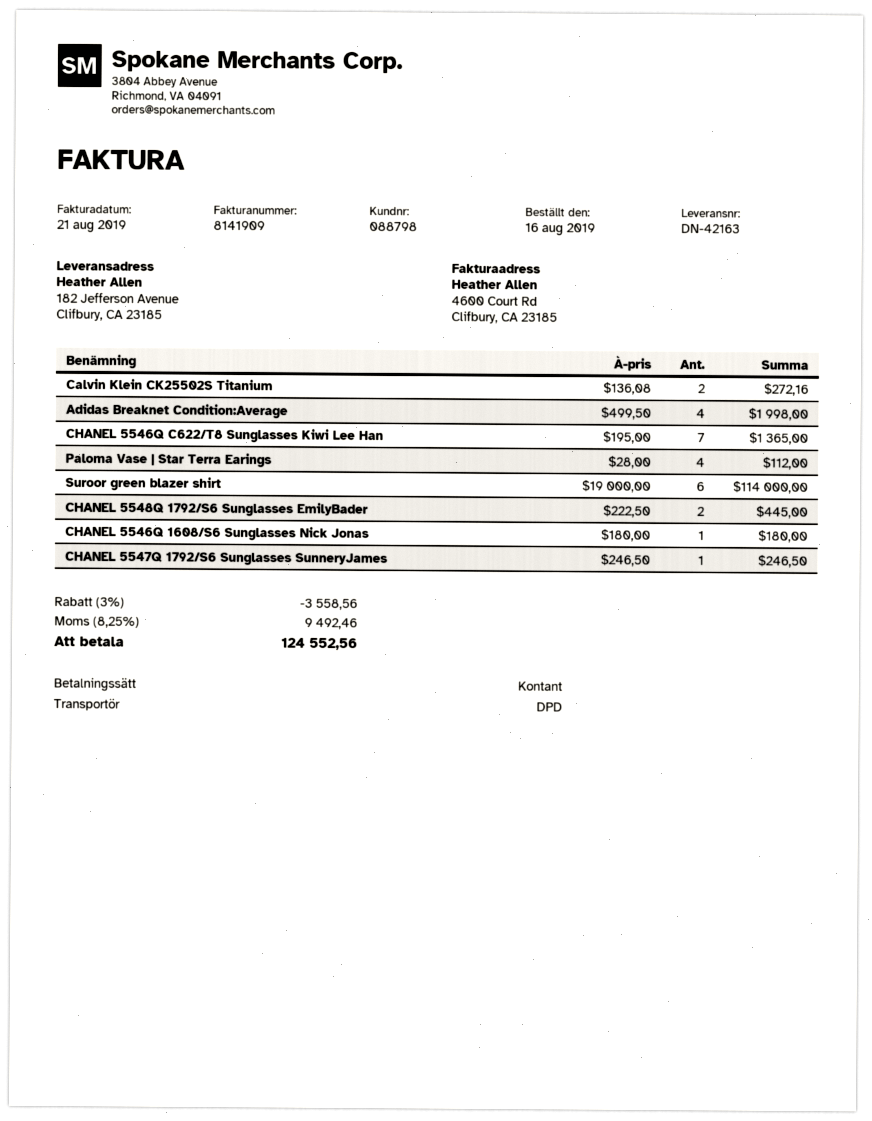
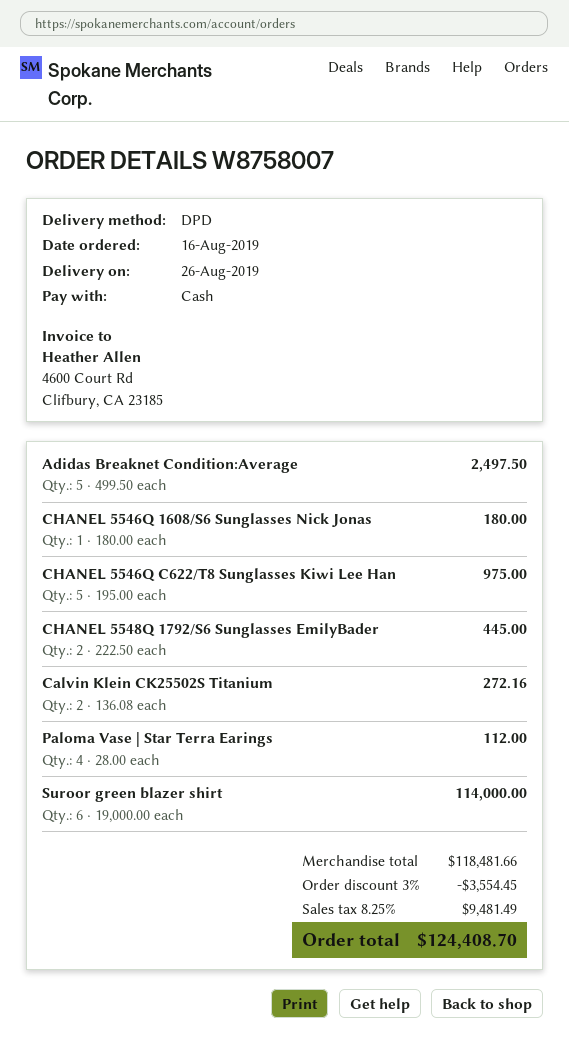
Adidas Breaknet Condition:Average: 4 x 499.50 = 1998.00 -> 5 x 499.50 = 2497.50
CHANEL 5546Q C622/T8 Sunglasses Kiwi Lee Han: 7 x 195.00 = 1365.00 -> 5 x 195.00 = 975.00
CHANEL 5547Q 1792/S6 Sunglasses SunneryJames: 1 x 246.50 = 246.50 -> none
discount: 3% = 3558.56 -> 3% = 3554.45
tax: 8.25% = 9492.46 -> 8.25% = 9481.49
total: 124552.56 -> 124408.70

